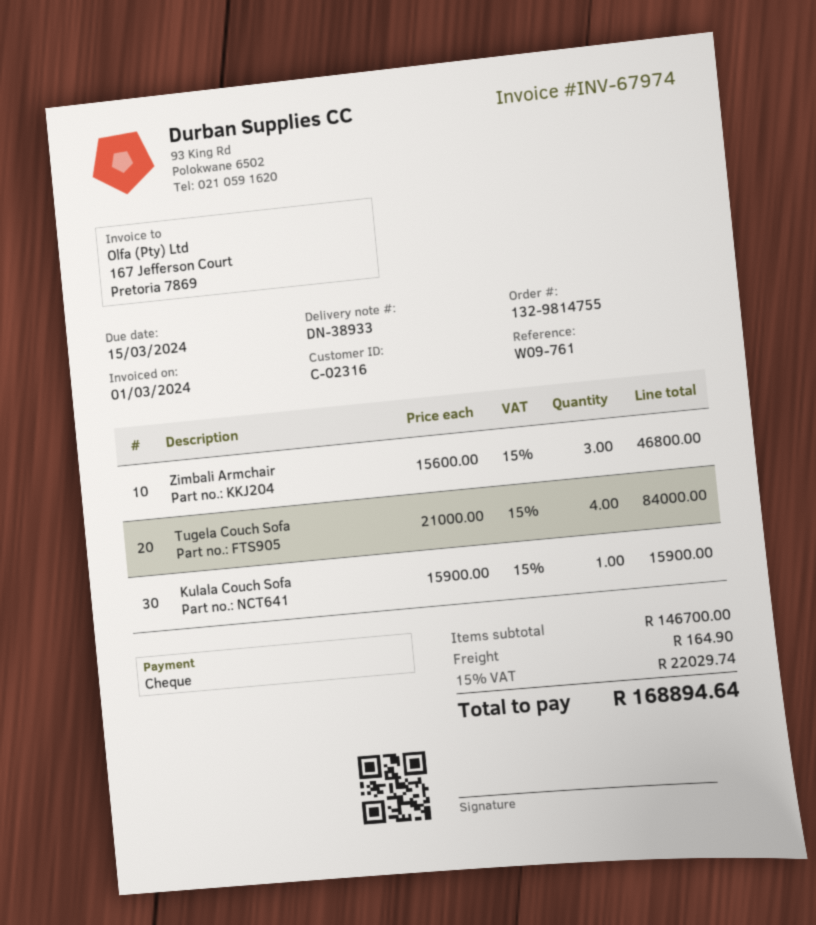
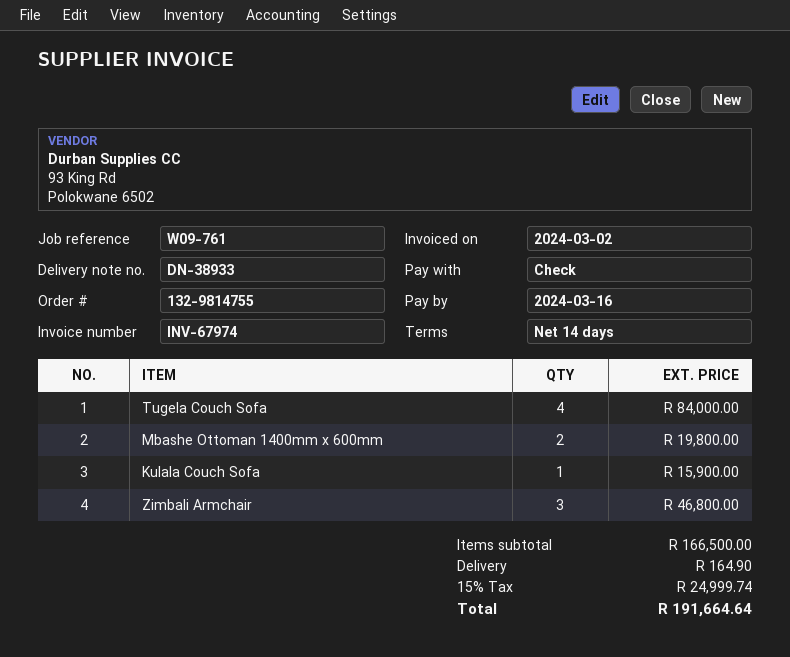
invoice date: 2024-03-01 -> 2024-03-02
due date: 2024-03-15 -> 2024-03-16
Mbashe Ottoman 1400mm x 600mm: none -> 2 for 19800.00
subtotal: 146700.00 -> 166500.00
tax: 15% = 22029.74 -> 15% = 24999.74
total: 168894.64 -> 191664.64

